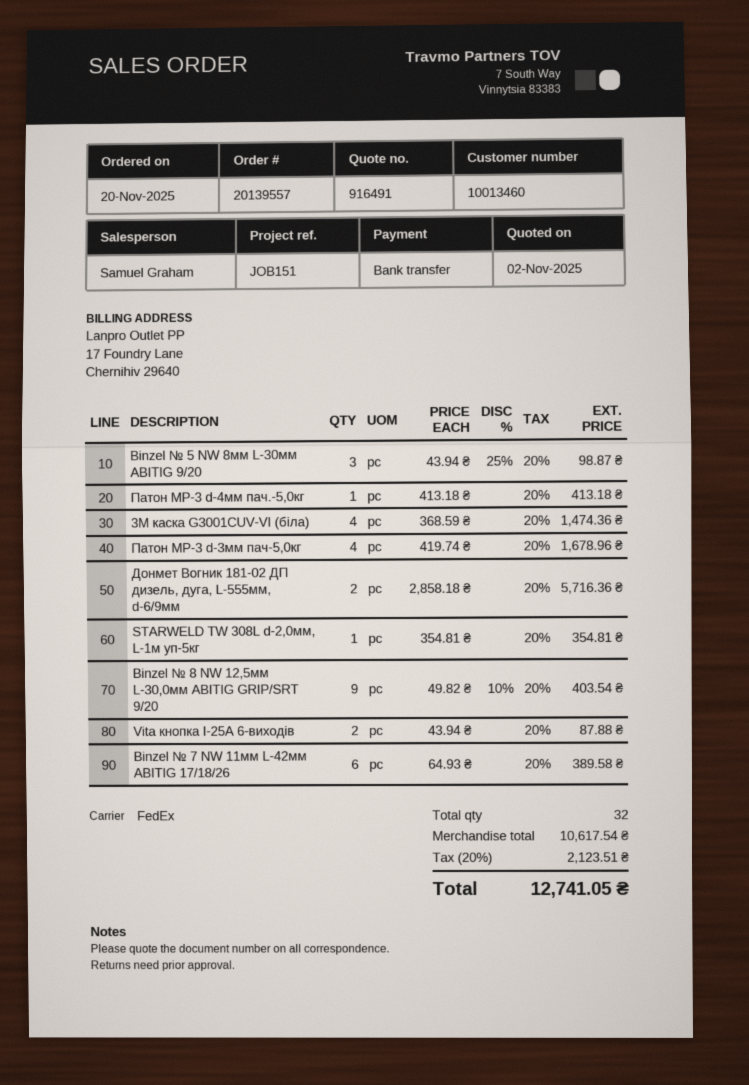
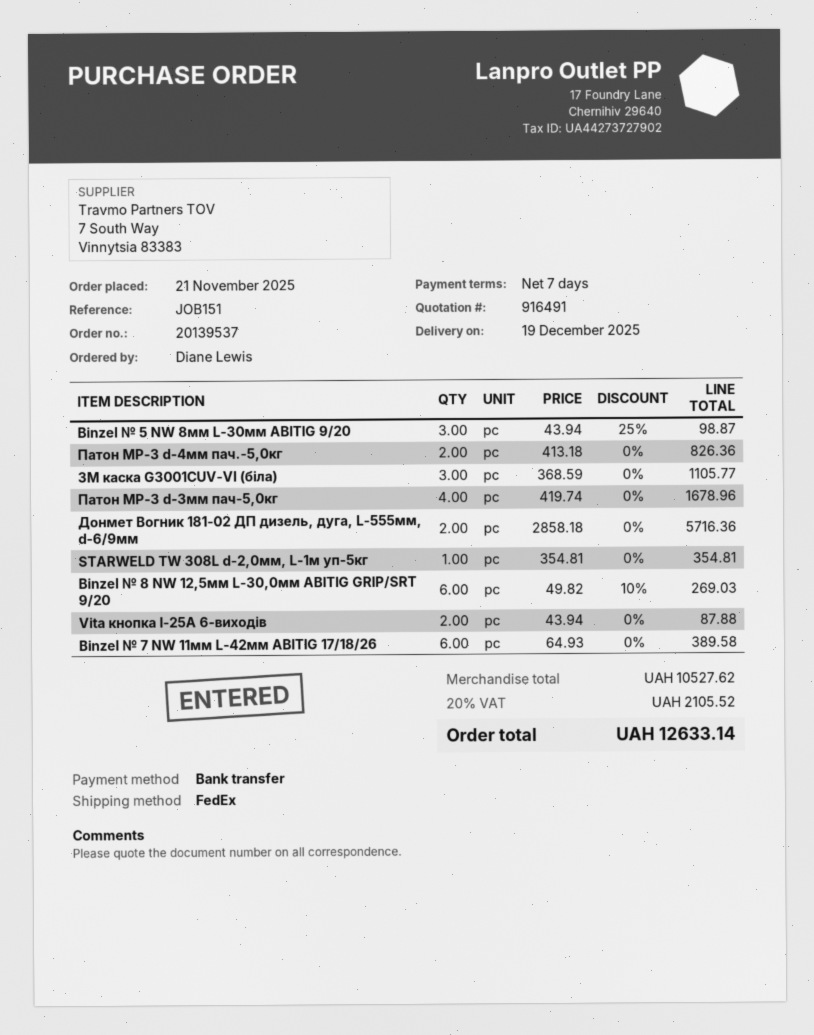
order number: 20139557 -> 20139537
order date: 2025-11-20 -> 2025-11-21
Патон МР-3 d-4мм пач.-5,0кг: 1 x 413.18 = 413.18 -> 2 x 413.18 = 826.36
3М каска G3001CUV-VI (біла): 4 x 368.59 = 1474.36 -> 3 x 368.59 = 1105.77
Binzel № 8 NW 12,5мм L-30,0мм ABITIG GRIP/SRT 9/20: 9 x 49.82 - 10% = 403.54 -> 6 x 49.82 - 10% = 269.03
subtotal: 10617.54 -> 10527.62
tax: 20% = 2123.51 -> 20% = 2105.52
total: 12741.05 -> 12633.14

